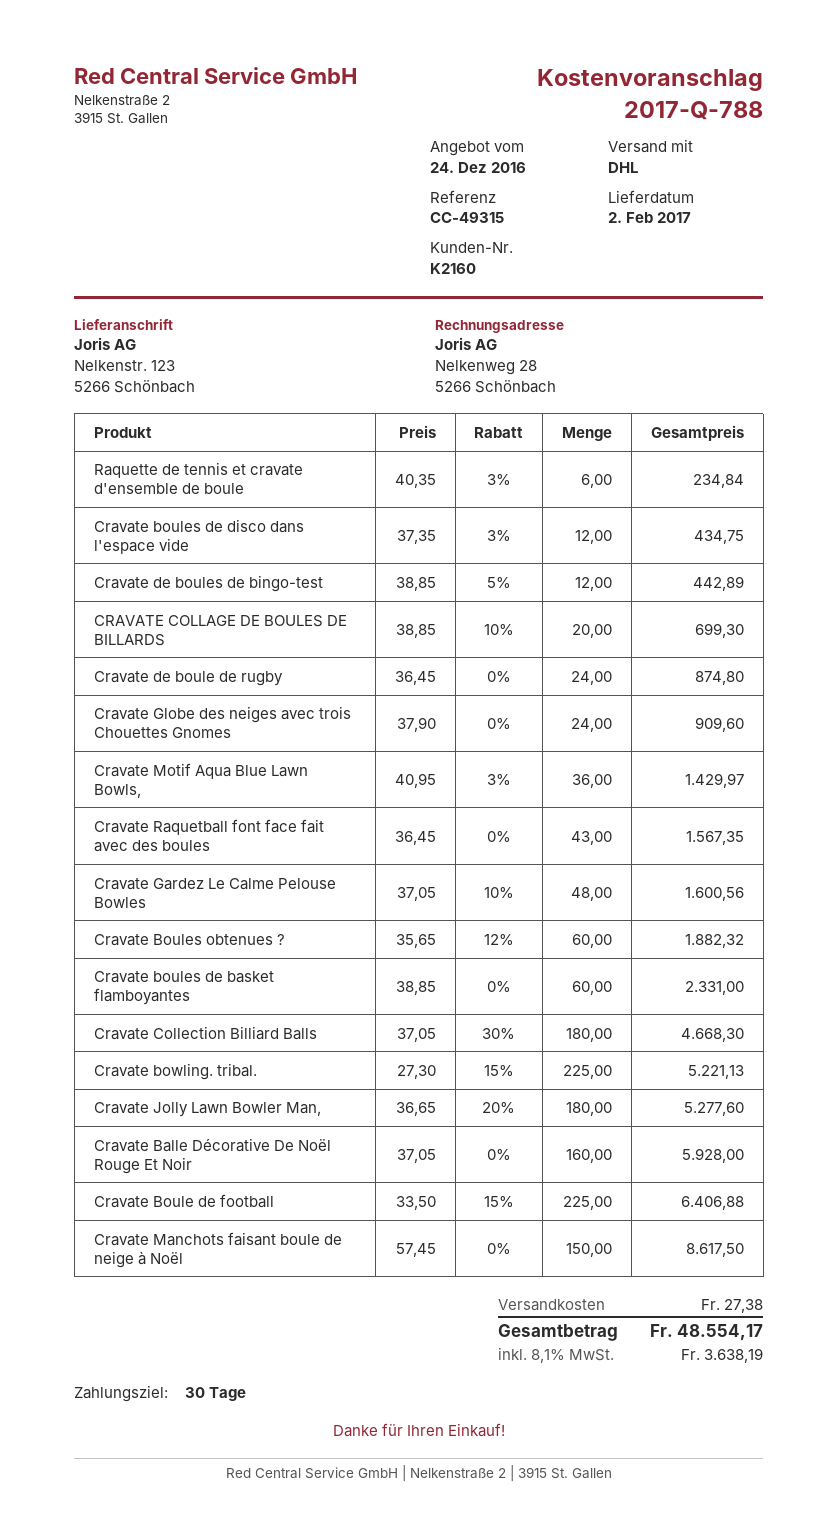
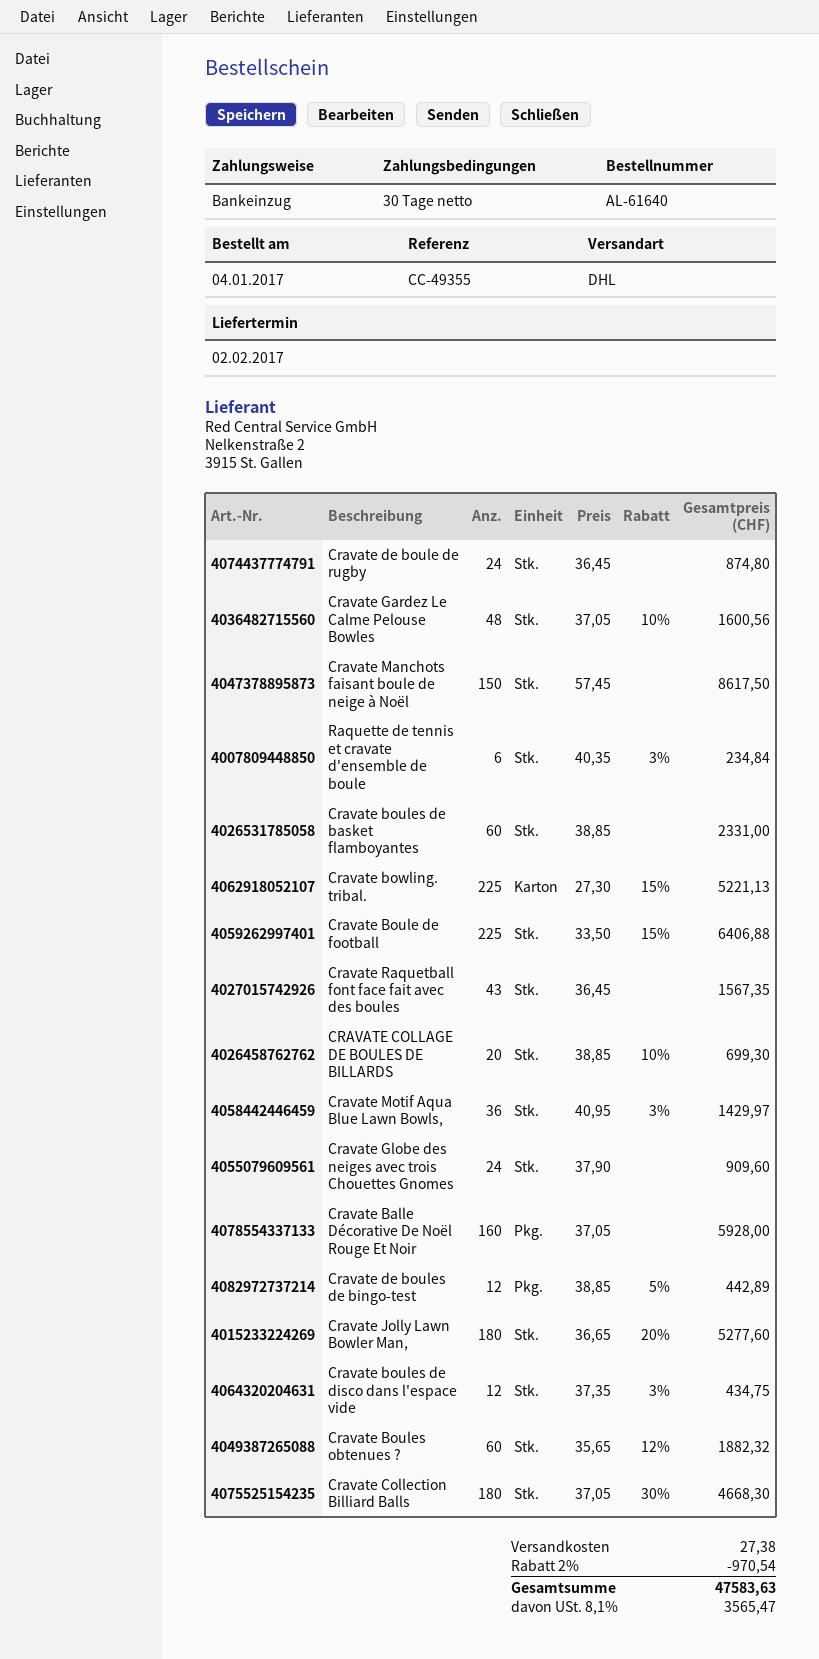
reference: CC-49315 -> CC-49355
discount: none -> 2% = 970.54
tax: 8.1% = 3638.19 -> 8.1% = 3565.47
total: 48554.17 -> 47583.63

